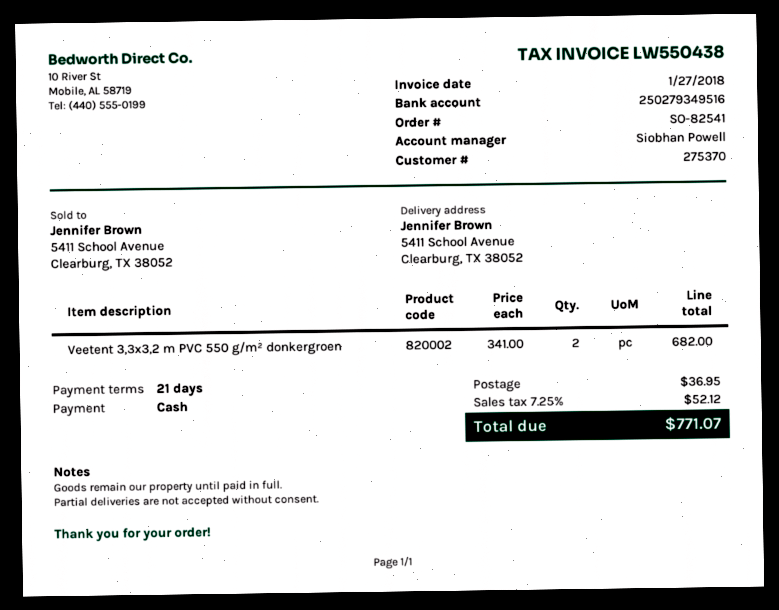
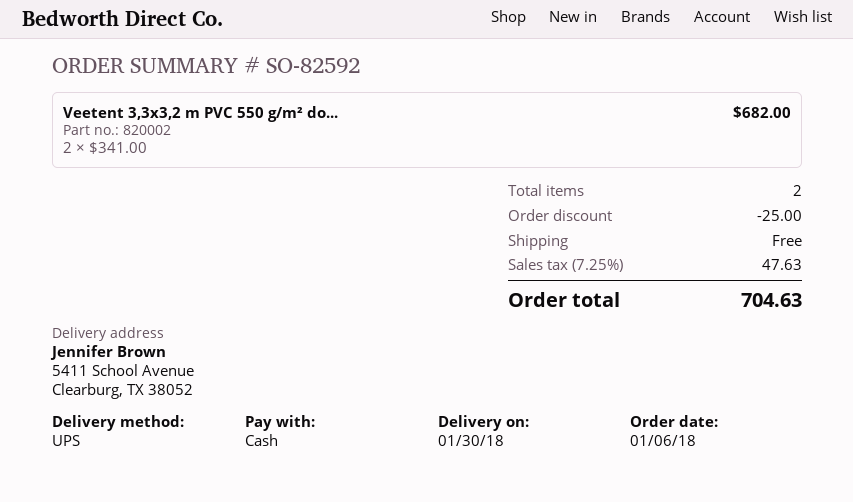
order number: SO-82541 -> SO-82592
discount: none -> 25.00
shipping: 36.95 -> 0.00
tax: 7.25% = 52.12 -> 7.25% = 47.63
total: 771.07 -> 704.63

